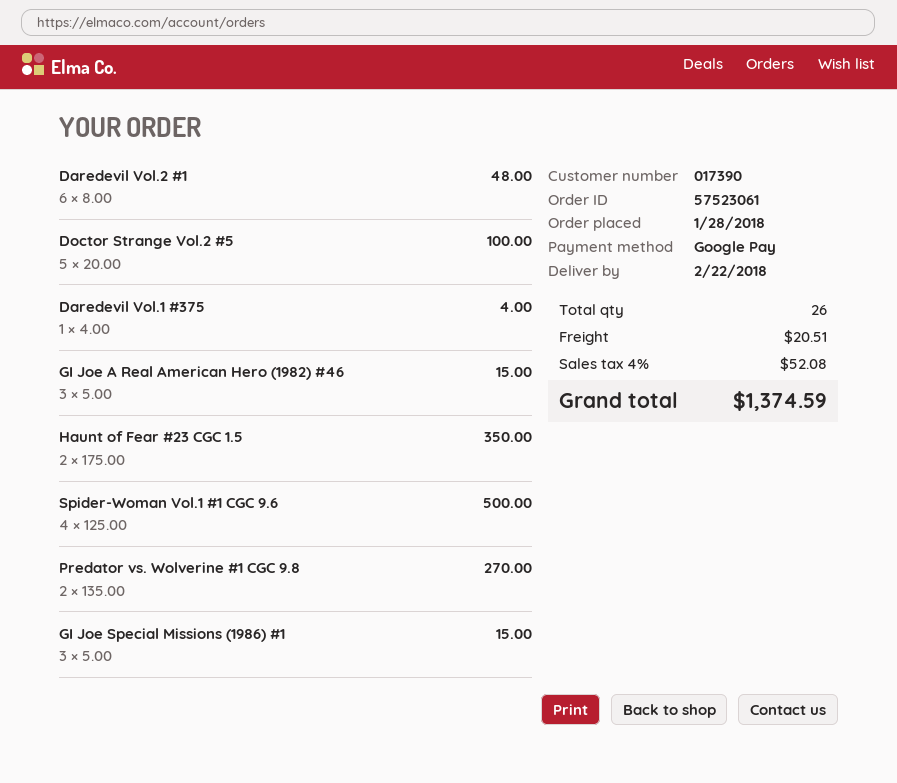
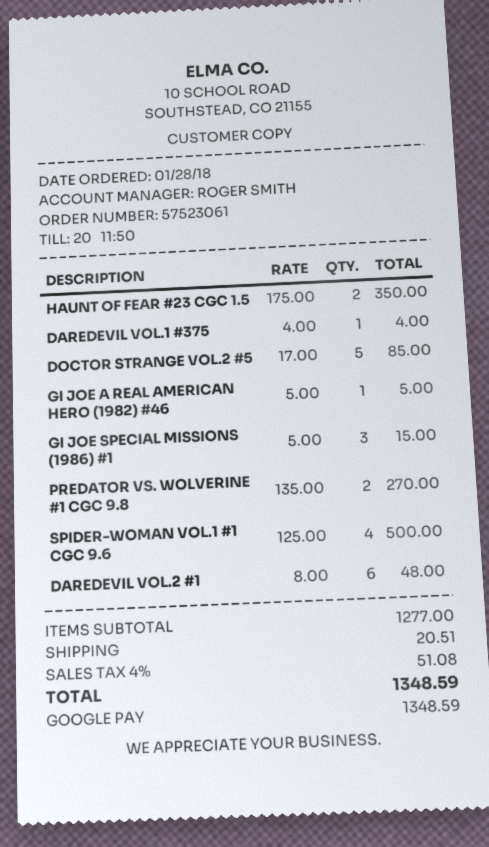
Doctor Strange Vol.2 #5: 5 x 20.00 = 100.00 -> 5 x 17.00 = 85.00
GI Joe A Real American Hero (1982) #46: 3 x 5.00 = 15.00 -> 1 x 5.00 = 5.00
tax: 4% = 52.08 -> 4% = 51.08
total: 1374.59 -> 1348.59

